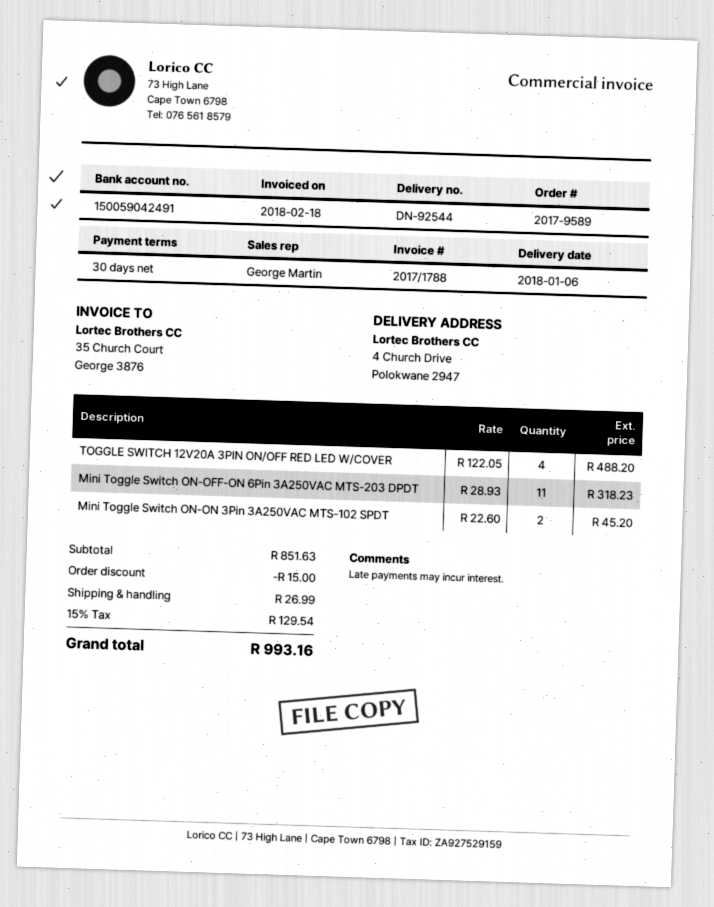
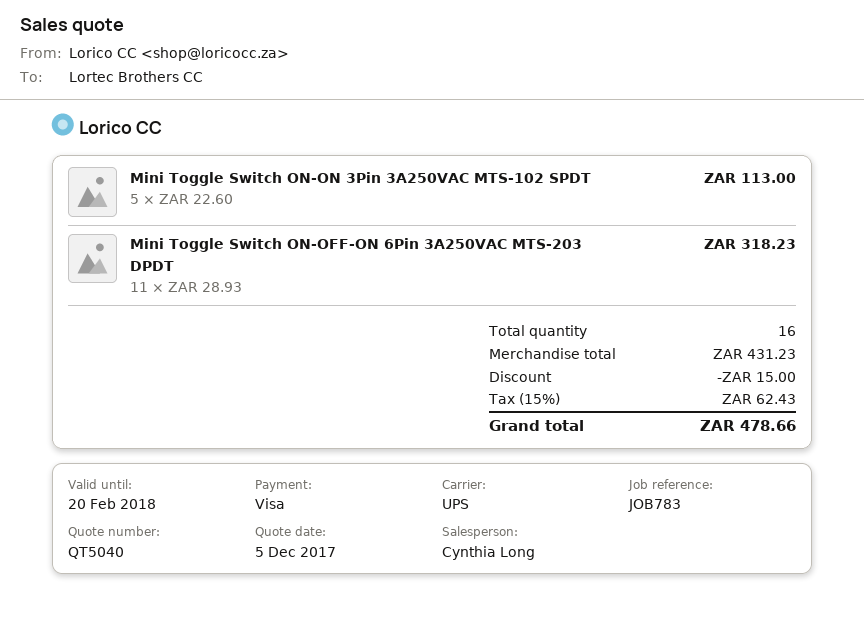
sales rep: George Martin -> Cynthia Long
TOGGLE SWITCH 12V20A 3PIN ON/OFF RED LED W/COVER: 4 x 122.05 = 488.20 -> none
Mini Toggle Switch ON-ON 3Pin 3A250VAC MTS-102 SPDT: 2 x 22.60 = 45.20 -> 5 x 22.60 = 113.00
subtotal: 851.63 -> 431.23
shipping: 26.99 -> none
tax: 15% = 129.54 -> 15% = 62.43
total: 993.16 -> 478.66

